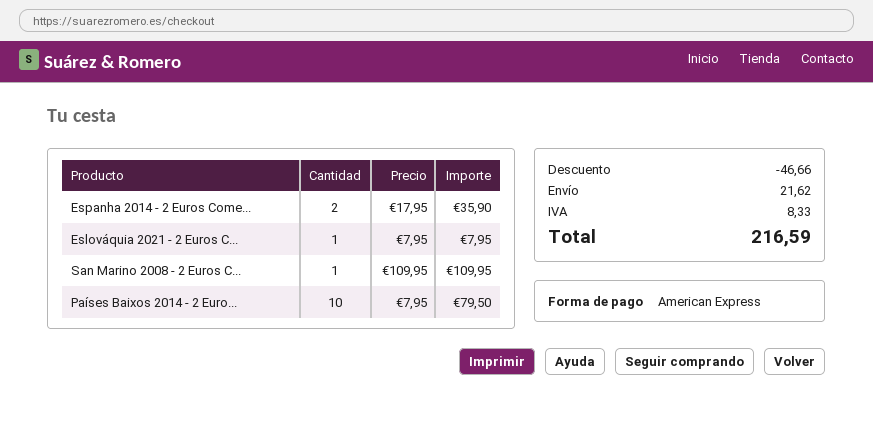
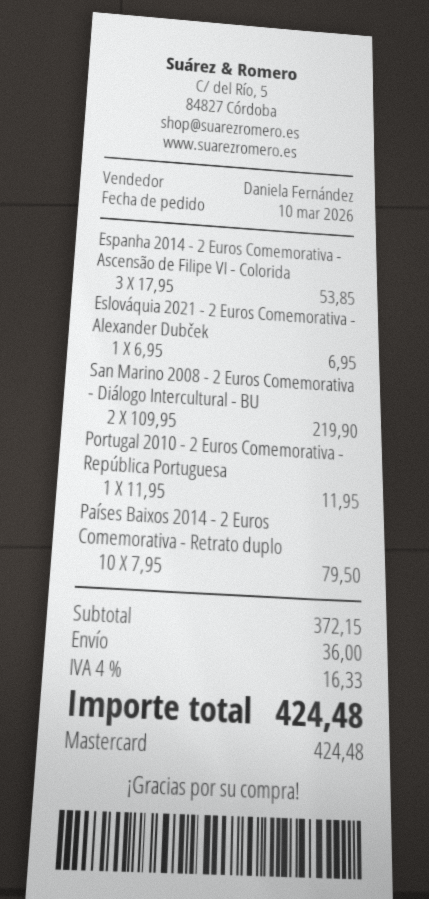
payment method: American Express -> Mastercard
Espanha 2014 - 2 Euros Come...: 2 x 17.95 = 35.90 -> 3 x 17.95 = 53.85
Eslováquia 2021 - 2 Euros C...: 1 x 7.95 = 7.95 -> 1 x 6.95 = 6.95
San Marino 2008 - 2 Euros C...: 1 x 109.95 = 109.95 -> 2 x 109.95 = 219.90
Portugal 2010 - 2 Euros Comemorativa - República Portuguesa: none -> 1 x 11.95 = 11.95
discount: 46.66 -> none
shipping: 21.62 -> 36.00
tax: 8.33 -> 16.33
total: 216.59 -> 424.48

